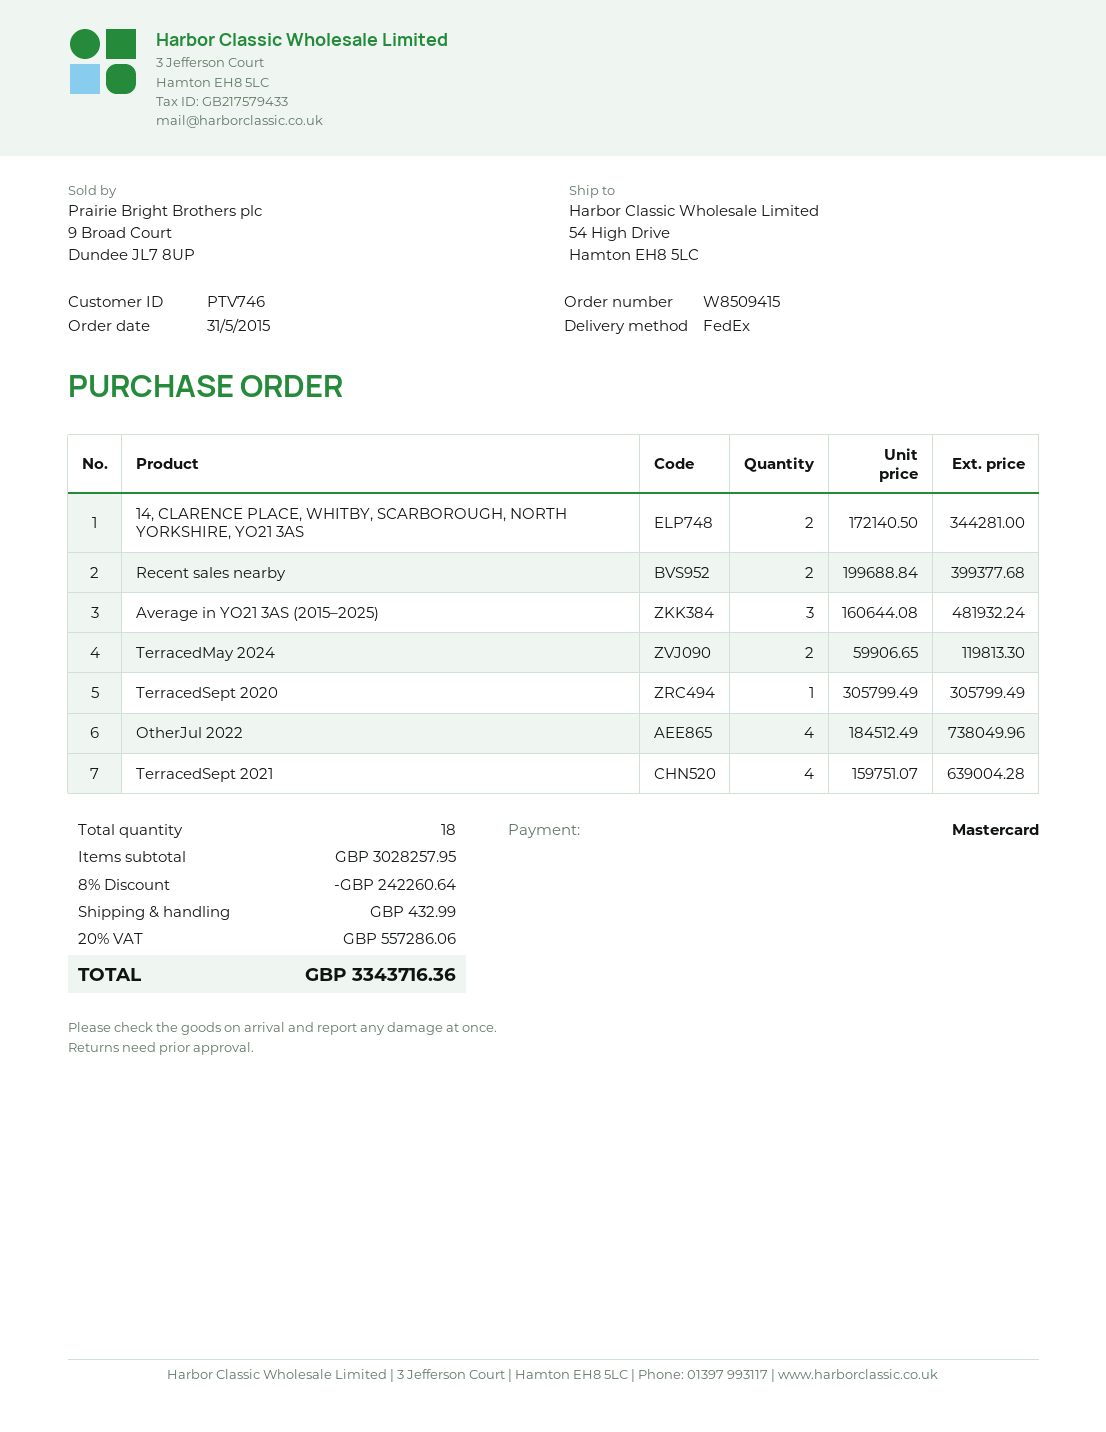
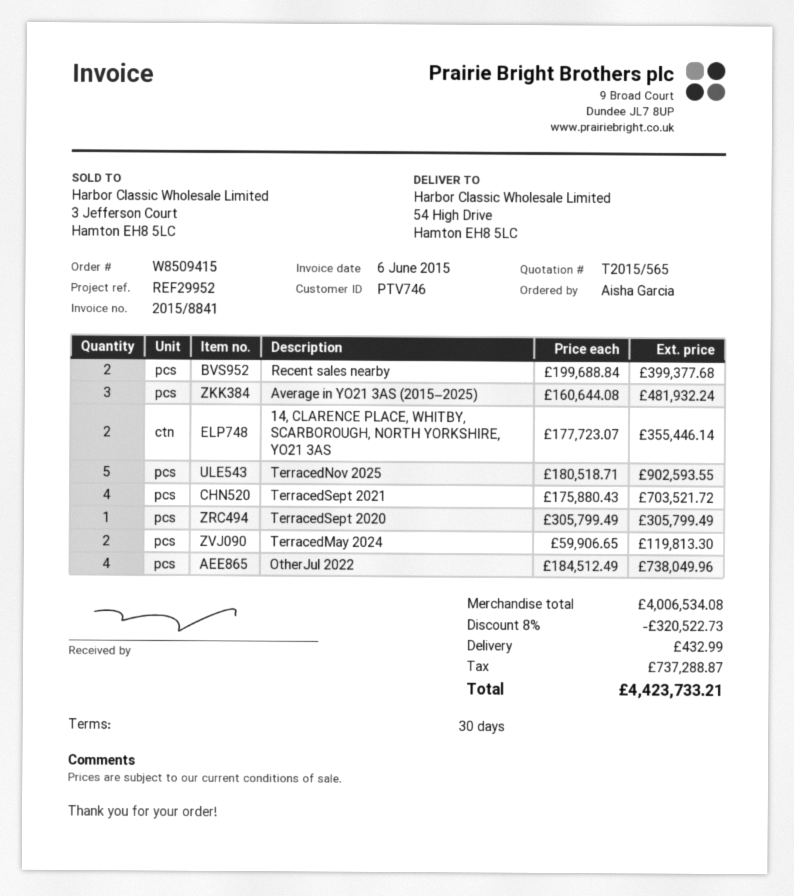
14, CLARENCE PLACE, WHITBY, SCARBOROUGH, NORTH YORKSHIRE, YO21 3AS: 2 x 172140.50 = 344281.00 -> 2 x 177723.07 = 355446.14
TerracedSept 2021: 4 x 159751.07 = 639004.28 -> 4 x 175880.43 = 703521.72
TerracedNov 2025: none -> 5 x 180518.71 = 902593.55
subtotal: 3028257.95 -> 4006534.08
discount: 8% = 242260.64 -> 8% = 320522.73
tax: 557286.06 -> 737288.87
total: 3343716.36 -> 4423733.21

